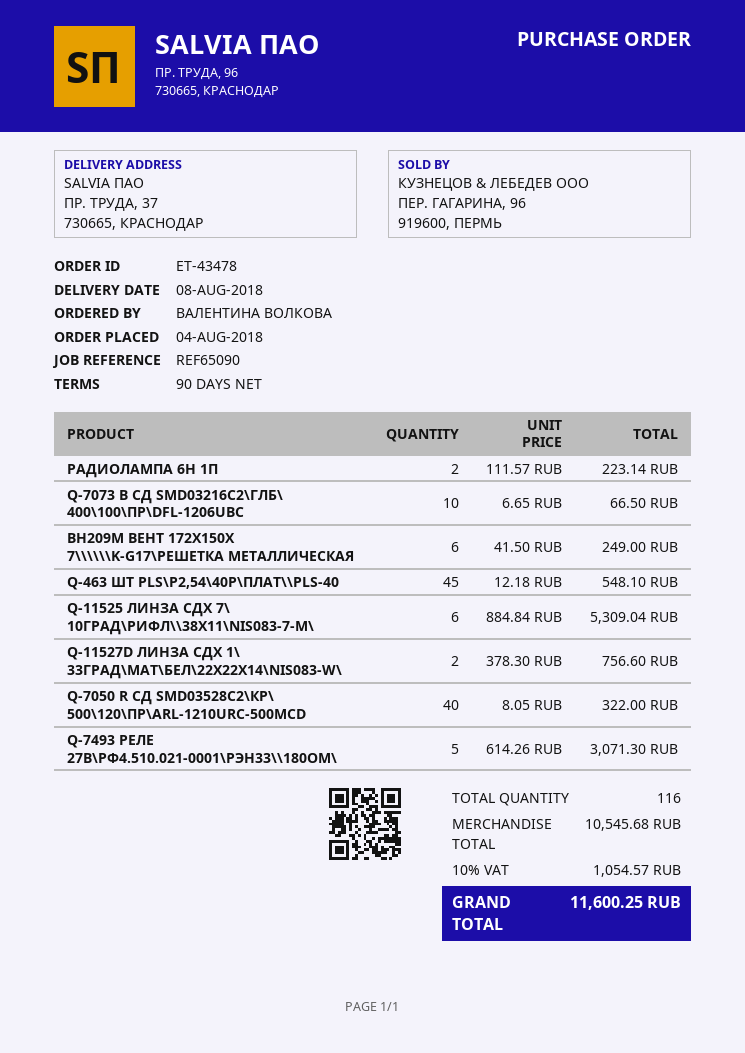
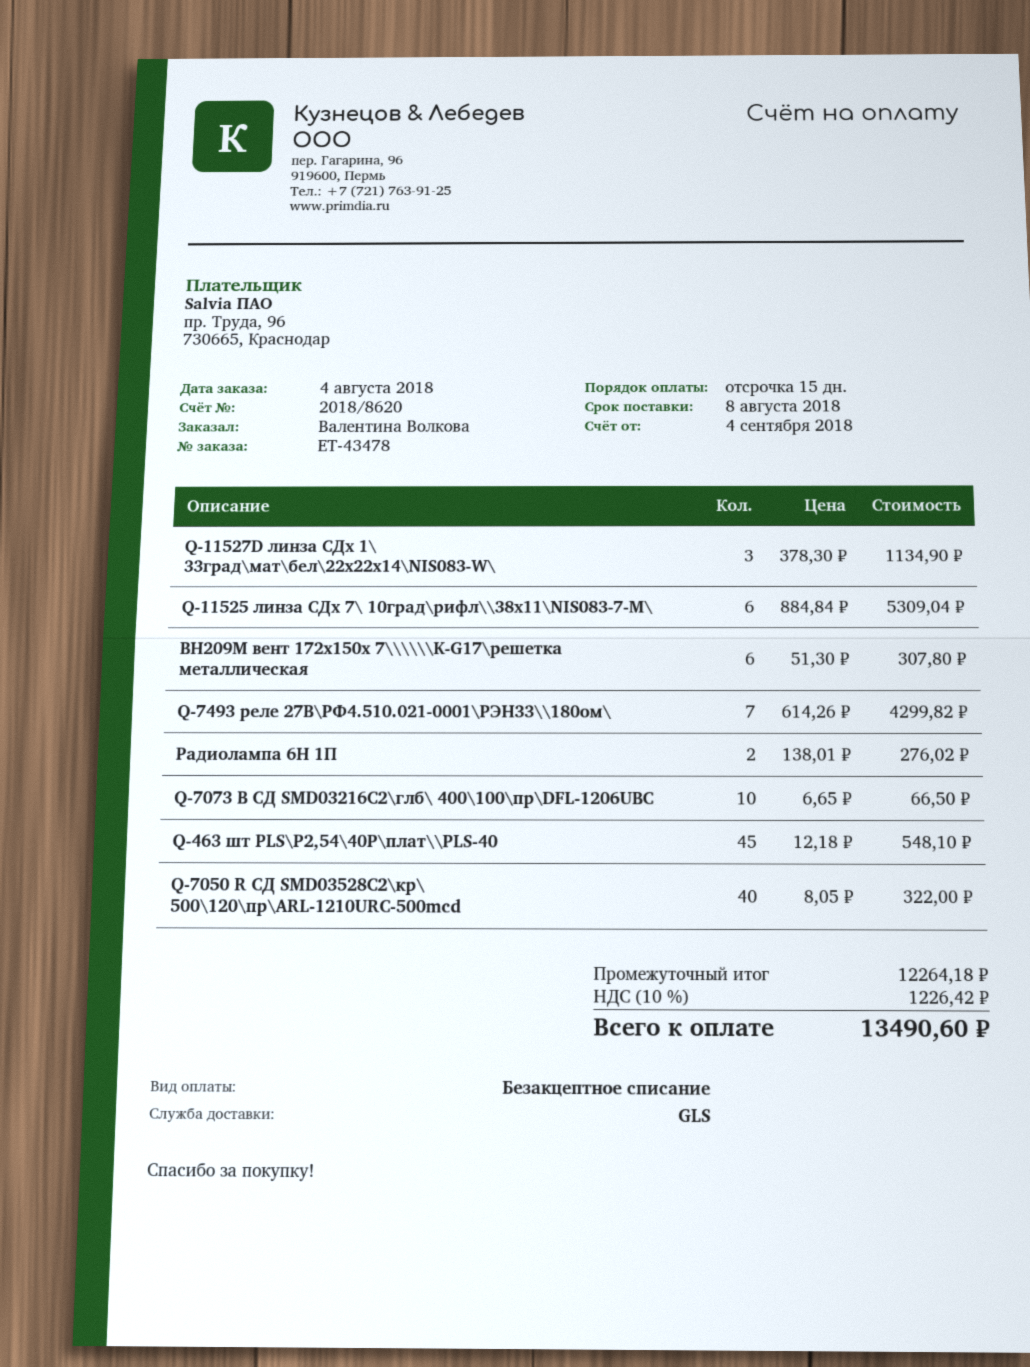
payment terms: 90 days -> 15 days
РАДИОЛАМПА 6Н 1П: 2 x 111.57 = 223.14 -> 2 x 138.01 = 276.02
ВН209M ВЕНТ 172X150X 7\\\\\\K-G17\РЕШЕТКА МЕТАЛЛИЧЕСКАЯ: 6 x 41.50 = 249.00 -> 6 x 51.30 = 307.80
Q-11527D ЛИНЗА СДX 1\ 33ГРАД\МАТ\БЕЛ\22X22X14\NIS083-W\: 2 x 378.30 = 756.60 -> 3 x 378.30 = 1134.90
Q-7493 РЕЛЕ 27В\РФ4.510.021-0001\РЭН33\\180ОМ\: 5 x 614.26 = 3071.30 -> 7 x 614.26 = 4299.82
subtotal: 10545.68 -> 12264.18
tax: 10% = 1054.57 -> 10% = 1226.42
total: 11600.25 -> 13490.60

